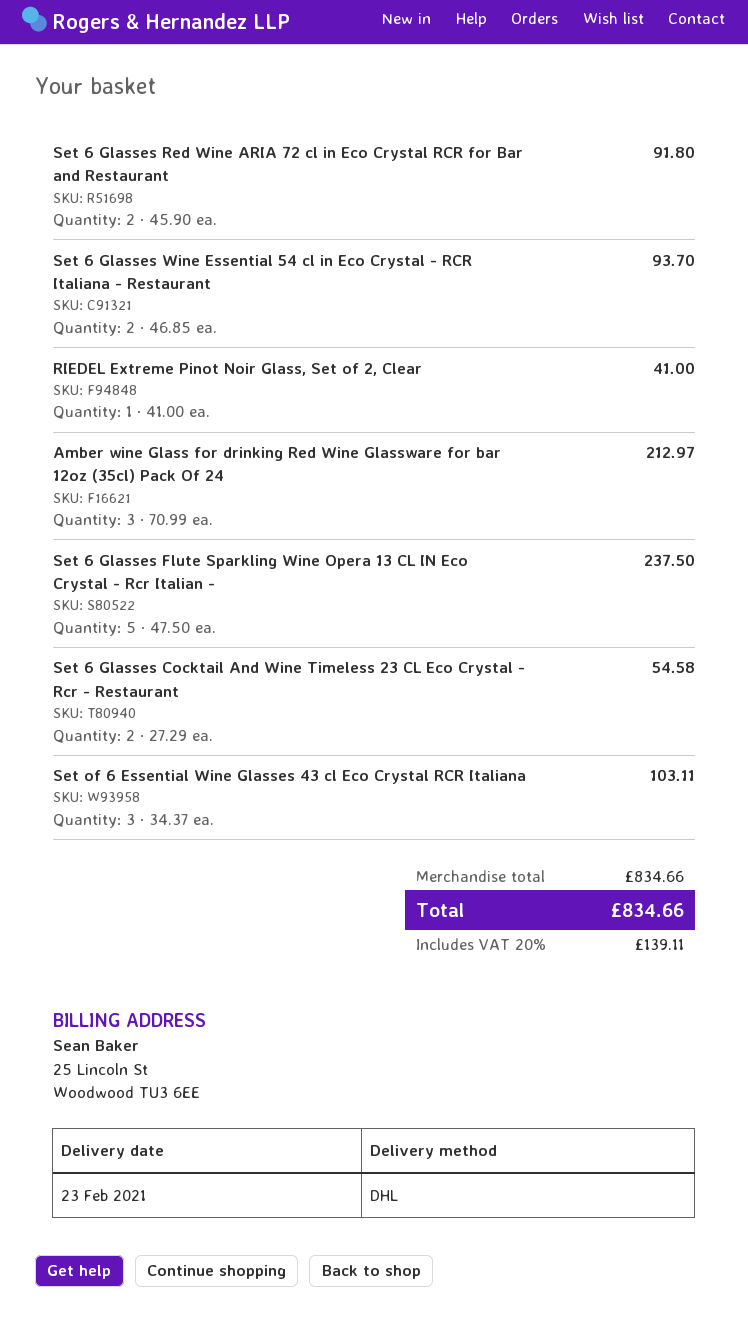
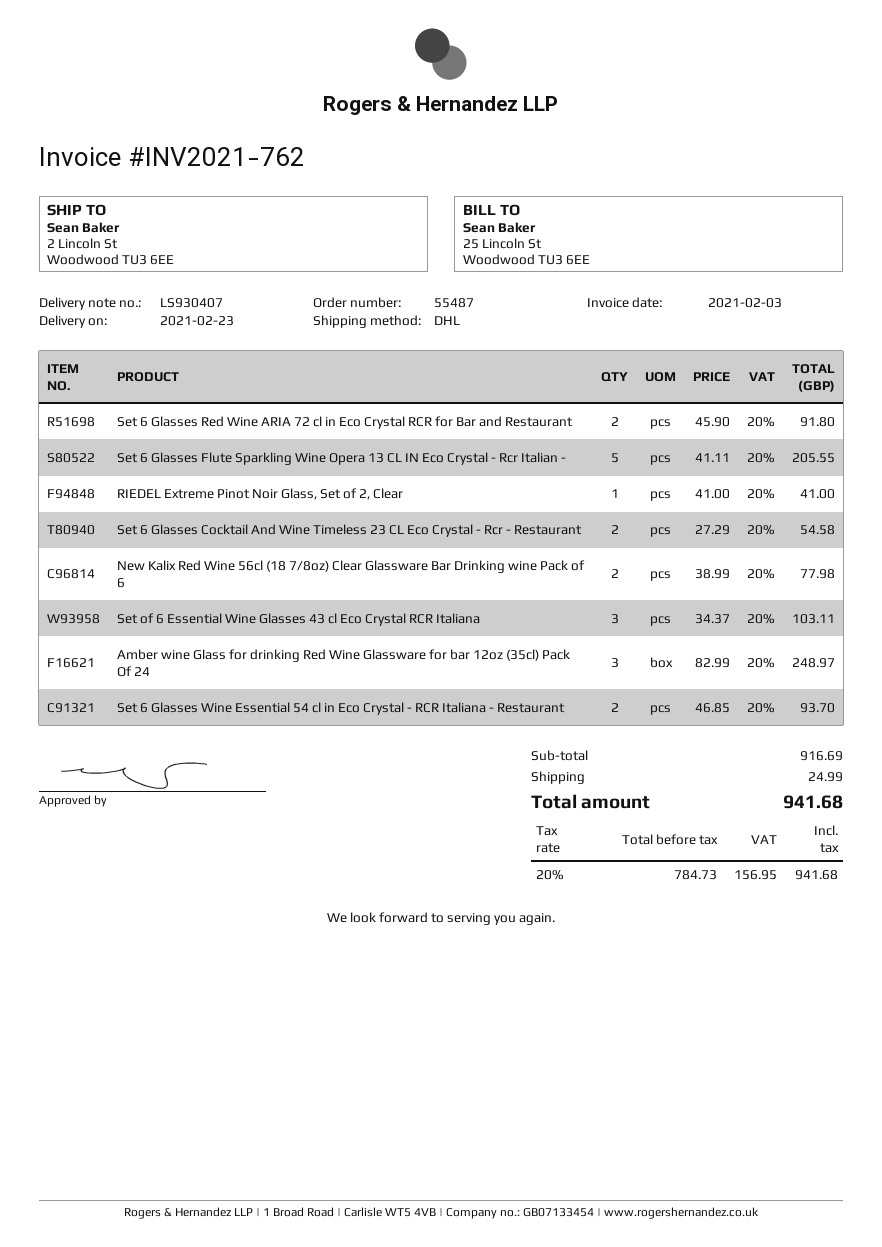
Amber wine Glass for drinking Red Wine Glassware for bar 12oz (35cl) Pack Of 24: 3 x 70.99 = 212.97 -> 3 x 82.99 = 248.97
Set 6 Glasses Flute Sparkling Wine Opera 13 CL IN Eco Crystal - Rcr Italian -: 5 x 47.50 = 237.50 -> 5 x 41.11 = 205.55
New Kalix Red Wine 56cl (18 7/8oz) Clear Glassware Bar Drinking wine Pack of 6: none -> 2 x 38.99 = 77.98
subtotal: 834.66 -> 916.69
shipping: none -> 24.99
tax: 20% = 139.11 -> 20% = 156.95
total: 834.66 -> 941.68

